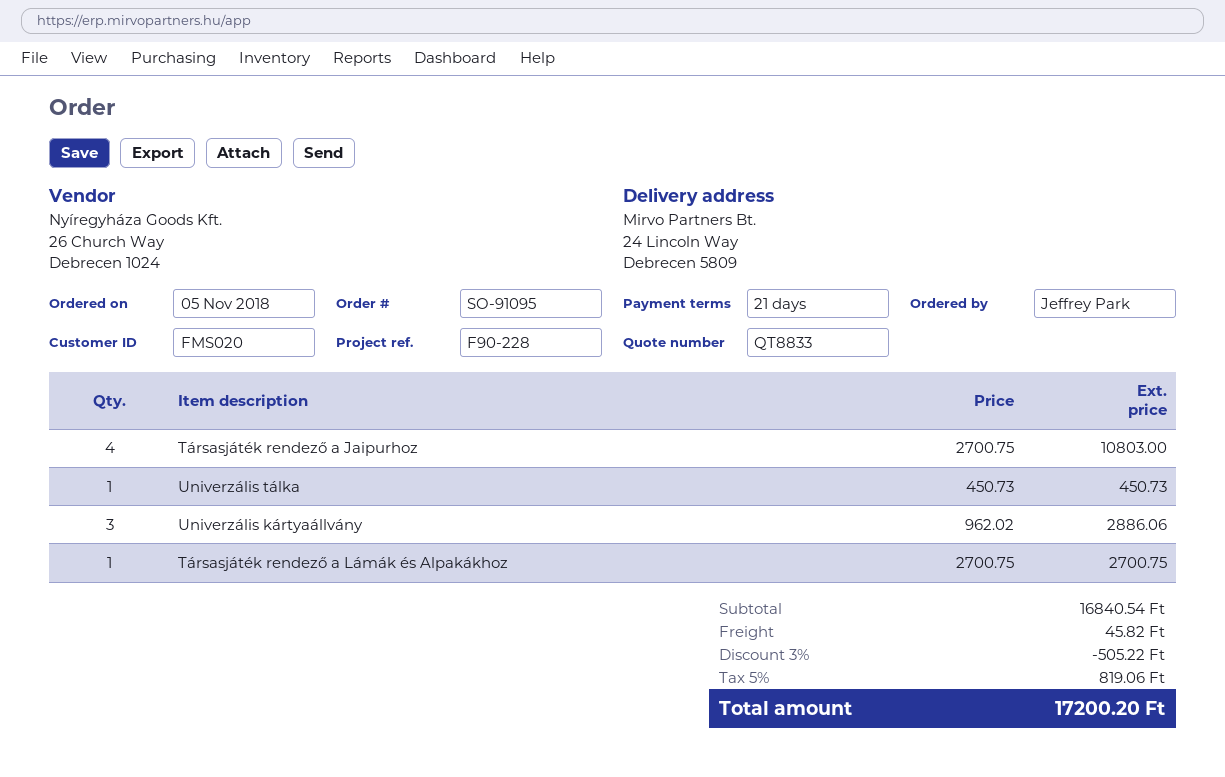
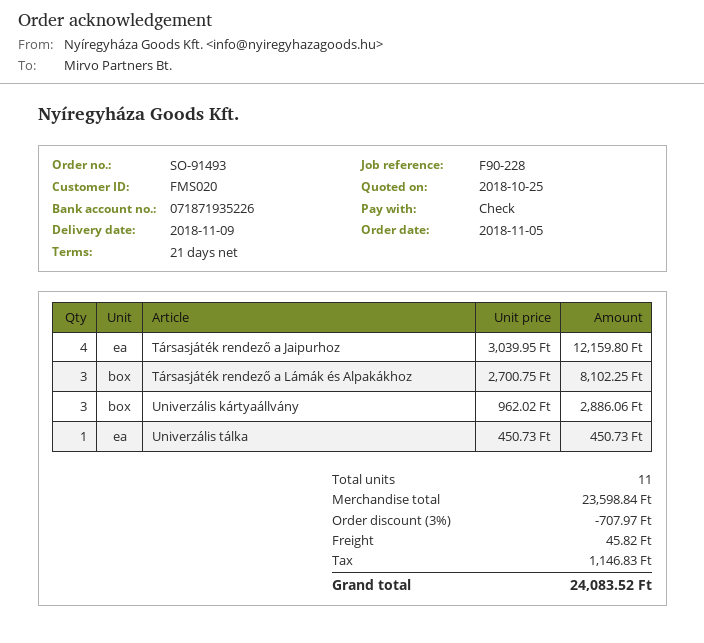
order number: SO-91095 -> SO-91493
Társasjáték rendező a Jaipurhoz: 4 x 2700.75 = 10803.00 -> 4 x 3039.95 = 12159.80
Társasjáték rendező a Lámák és Alpakákhoz: 1 x 2700.75 = 2700.75 -> 3 x 2700.75 = 8102.25
subtotal: 16840.54 -> 23598.84
discount: 3% = 505.22 -> 3% = 707.97
tax: 819.06 -> 1146.83
total: 17200.20 -> 24083.52

